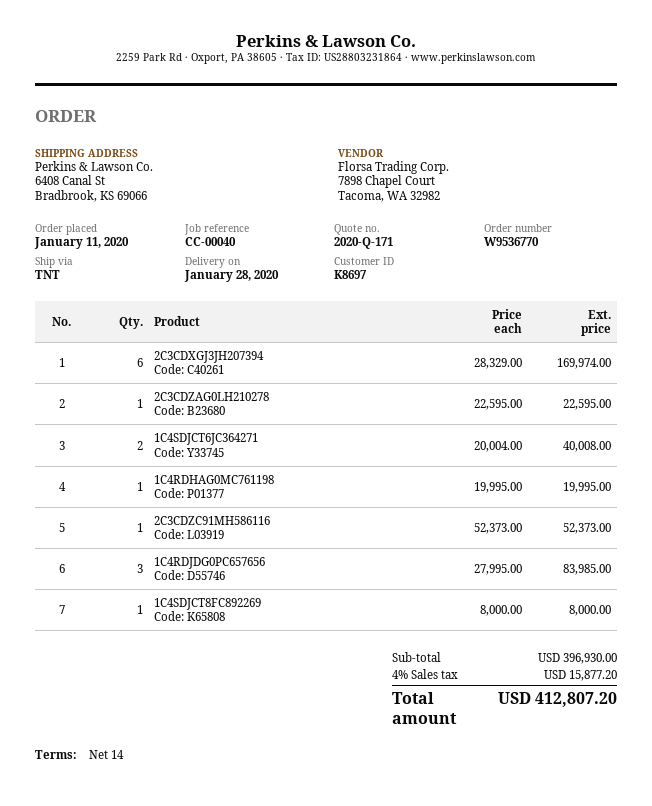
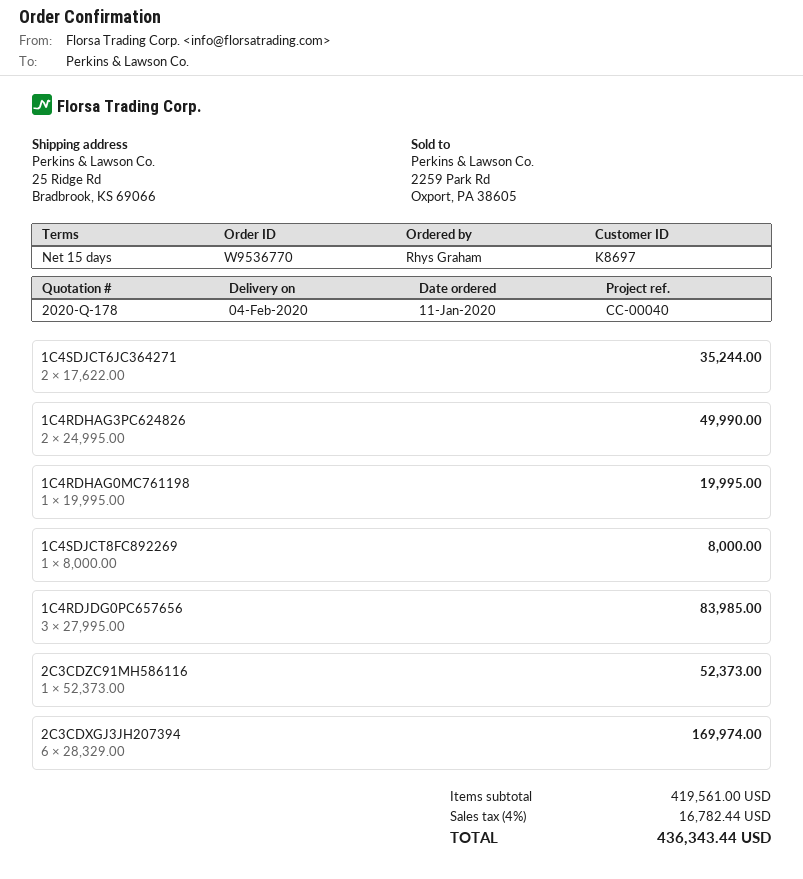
quote number: 2020-Q-171 -> 2020-Q-178
delivery date: 2020-01-28 -> 2020-02-04
payment terms: 14 days -> 15 days
ship to: 6408 Canal St, Bradbrook, KS 69066 -> 25 Ridge Rd, Bradbrook, KS 69066
2C3CDZAG0LH210278: 1 x 22595.00 = 22595.00 -> none
1C4SDJCT6JC364271: 2 x 20004.00 = 40008.00 -> 2 x 17622.00 = 35244.00
1C4RDHAG3PC624826: none -> 2 x 24995.00 = 49990.00
subtotal: 396930.00 -> 419561.00
tax: 4% = 15877.20 -> 4% = 16782.44
total: 412807.20 -> 436343.44

